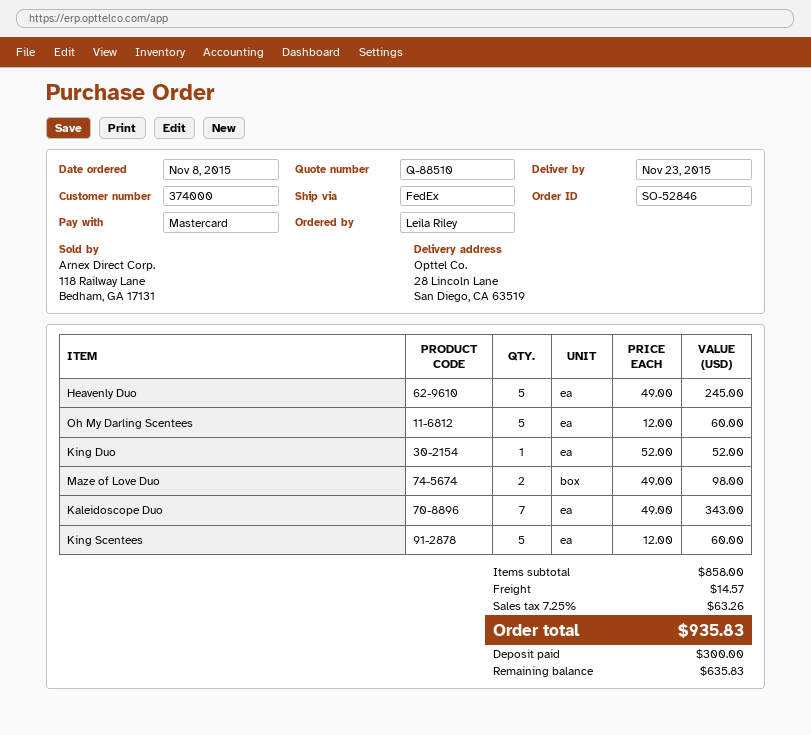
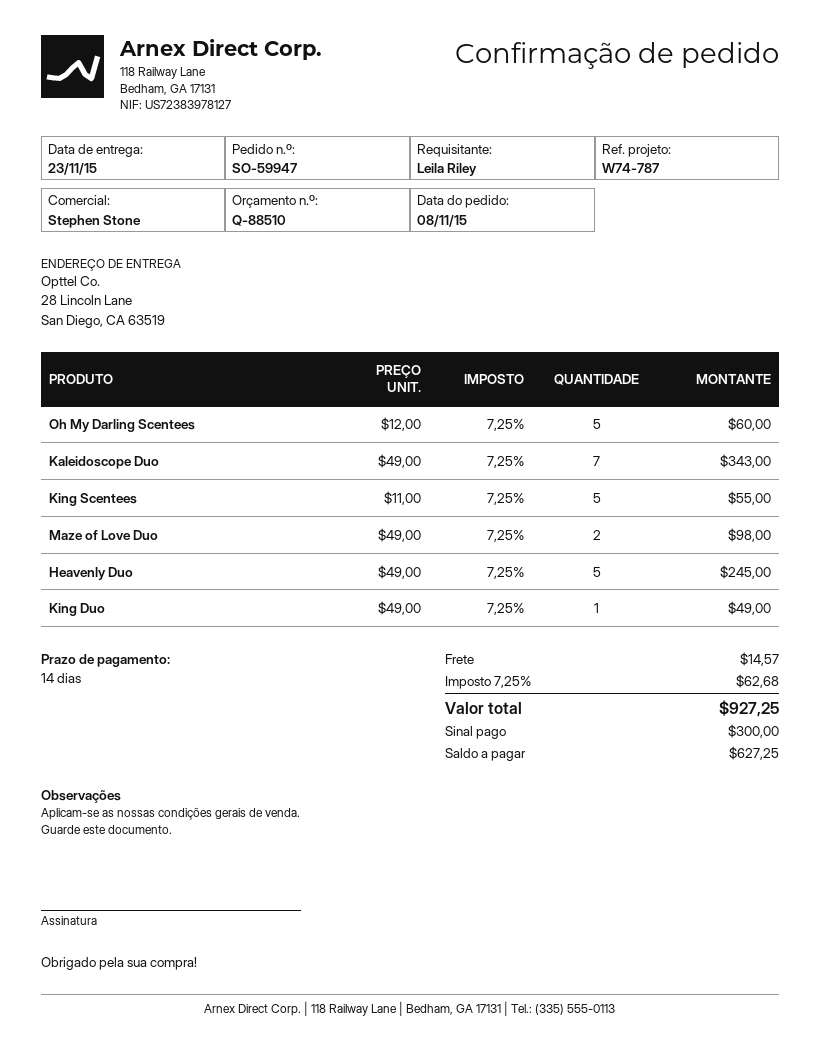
order number: SO-52846 -> SO-59947
King Duo: 1 x 52.00 = 52.00 -> 1 x 49.00 = 49.00
King Scentees: 5 x 12.00 = 60.00 -> 5 x 11.00 = 55.00
tax: 7.25% = 63.26 -> 7.25% = 62.68
total: 935.83 -> 927.25
balance: 635.83 -> 627.25

